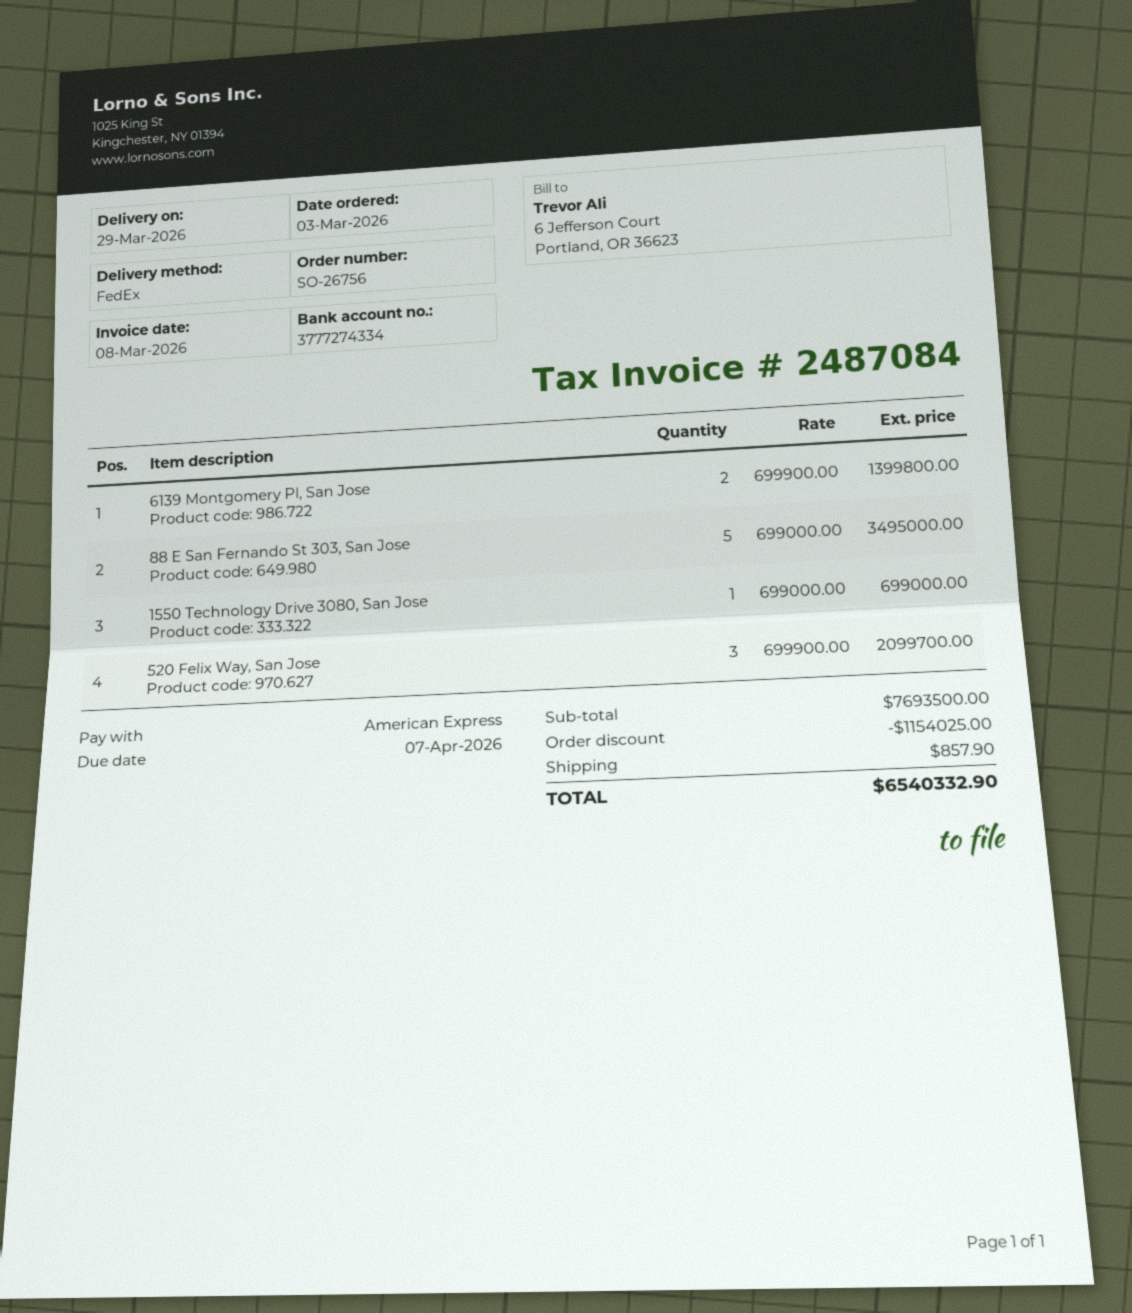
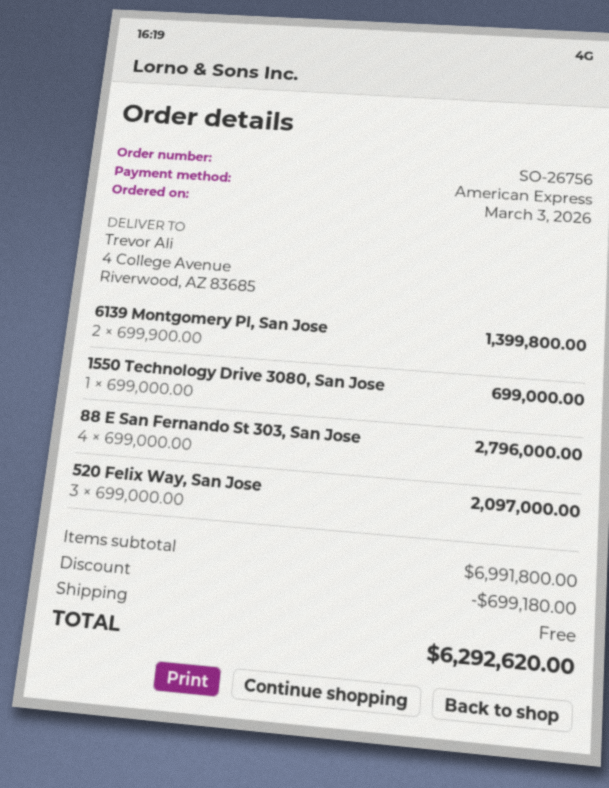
88 E San Fernando St 303, San Jose: 5 x 699000.00 = 3495000.00 -> 4 x 699000.00 = 2796000.00
520 Felix Way, San Jose: 3 x 699900.00 = 2099700.00 -> 3 x 699000.00 = 2097000.00
subtotal: 7693500.00 -> 6991800.00
discount: 1154025.00 -> 699180.00
shipping: 857.90 -> 0.00
total: 6540332.90 -> 6292620.00

